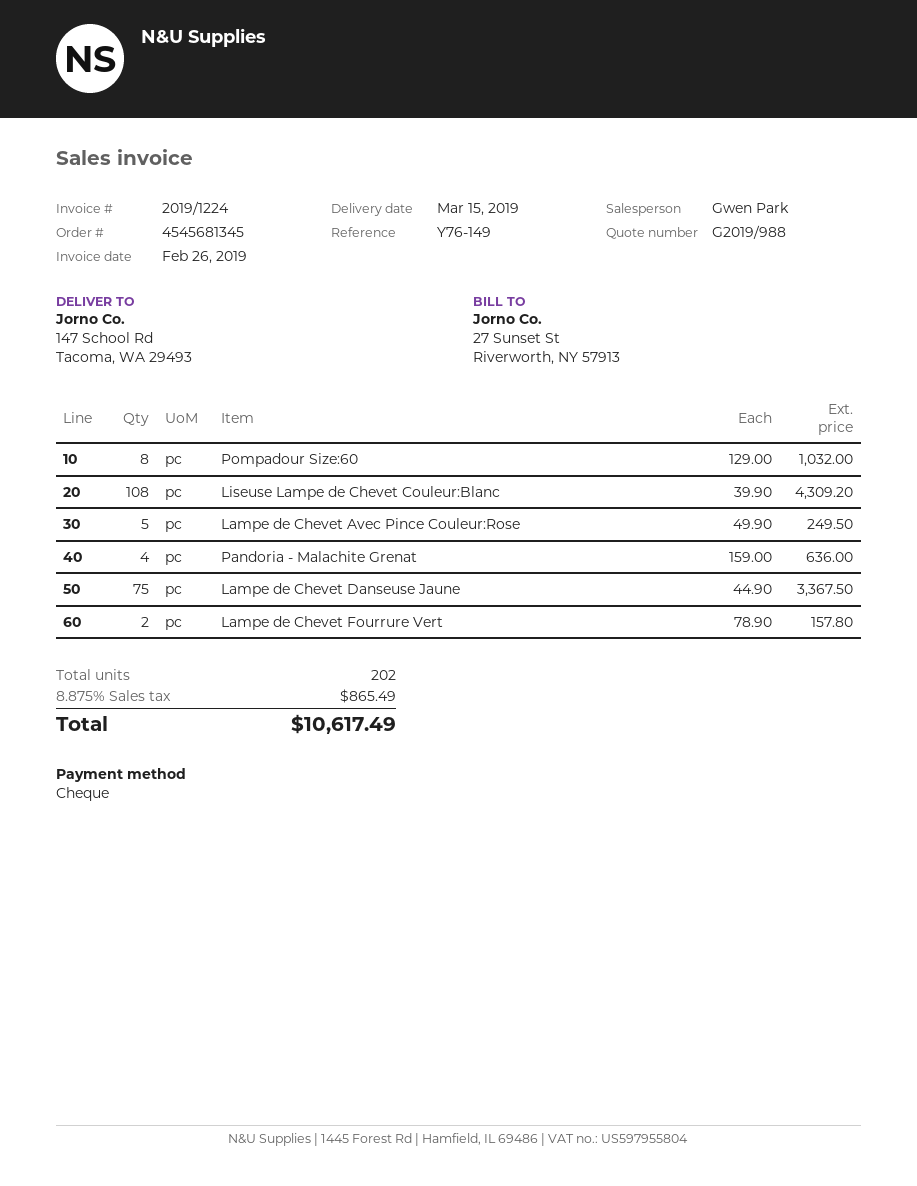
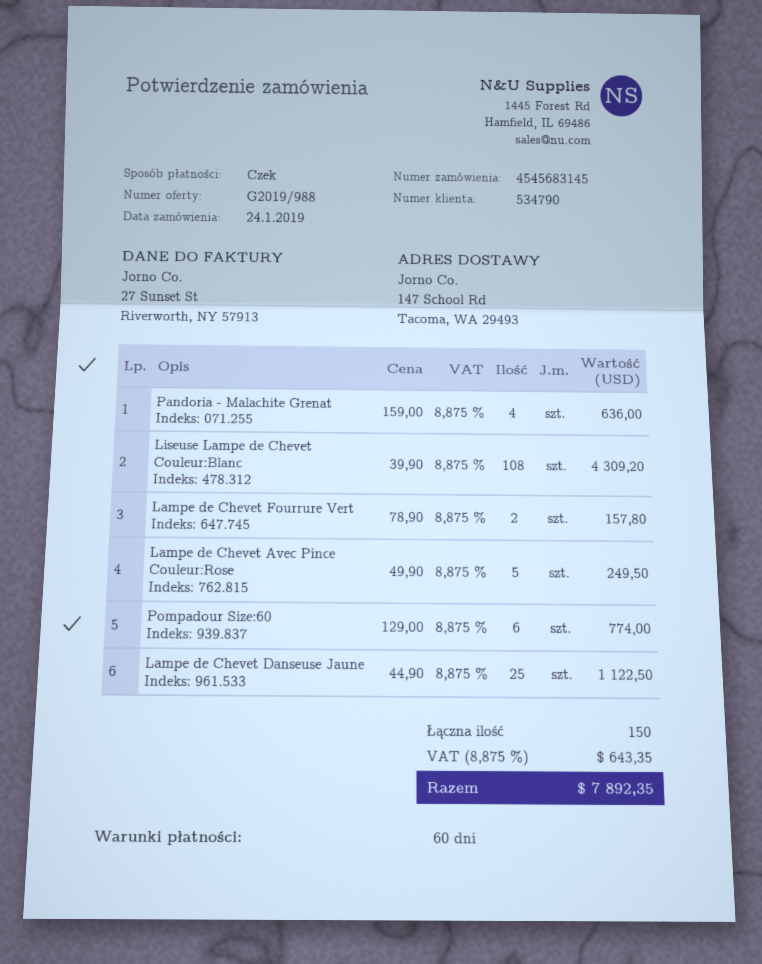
order number: 4545681345 -> 4545683145
Pompadour Size:60: 8 x 129.00 = 1032.00 -> 6 x 129.00 = 774.00
Lampe de Chevet Danseuse Jaune: 75 x 44.90 = 3367.50 -> 25 x 44.90 = 1122.50
total quantity: 202 -> 150
tax: 8.875% = 865.49 -> 8.875% = 643.35
total: 10617.49 -> 7892.35

